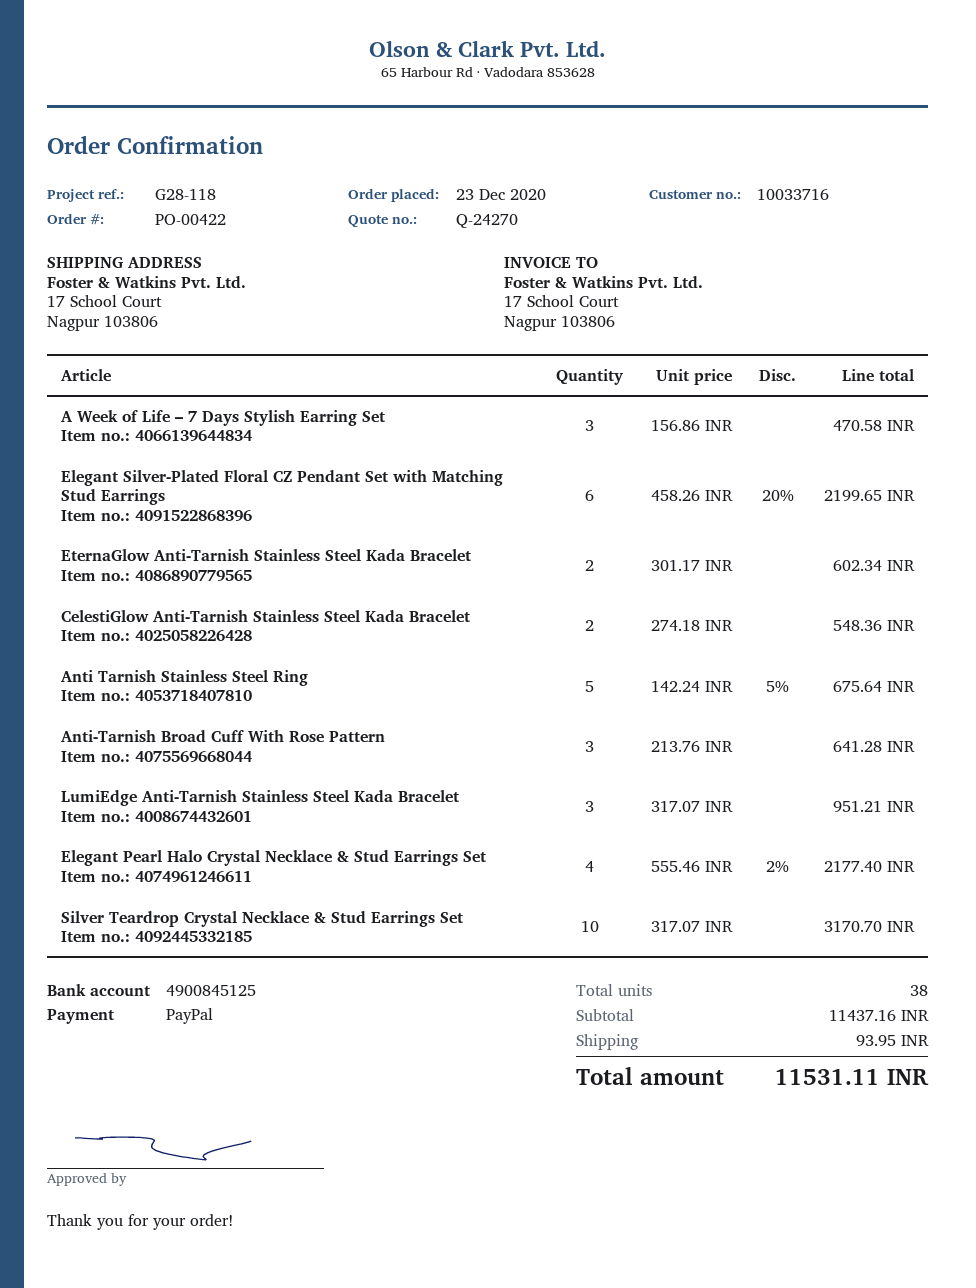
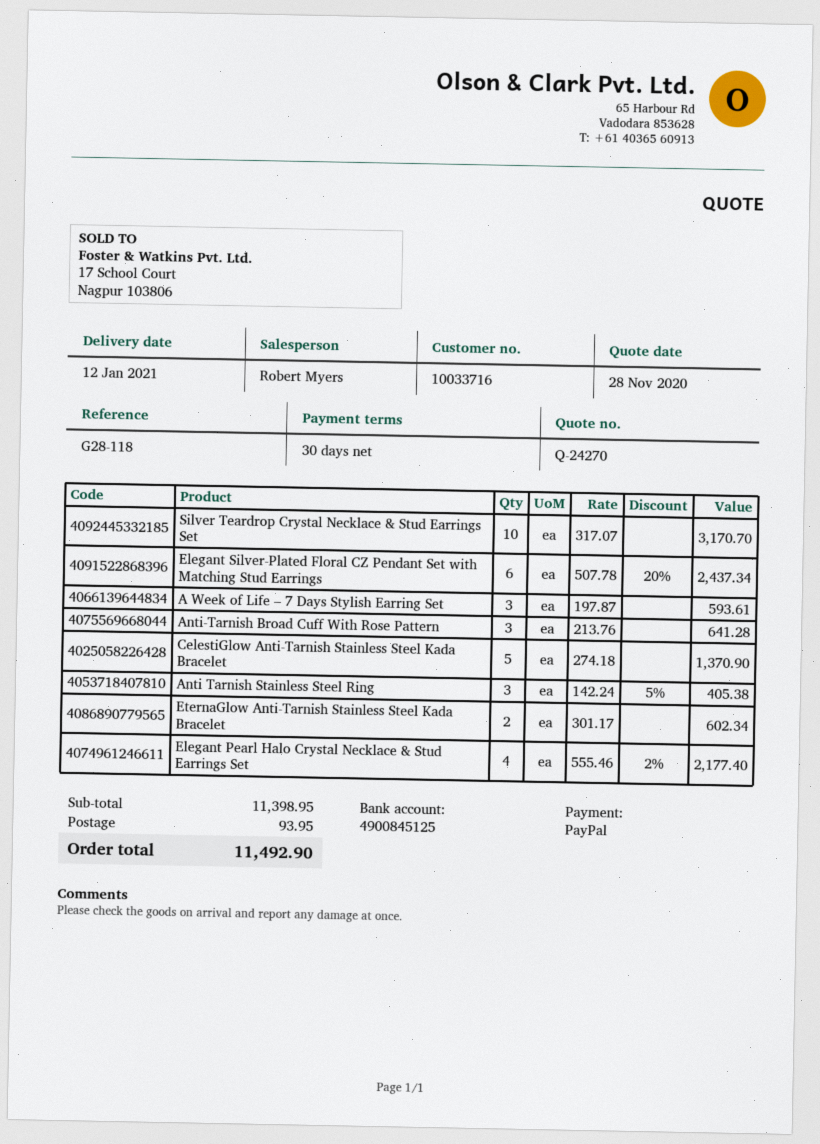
A Week of Life – 7 Days Stylish Earring Set: 3 x 156.86 = 470.58 -> 3 x 197.87 = 593.61
Elegant Silver-Plated Floral CZ Pendant Set with Matching Stud Earrings: 6 x 458.26 - 20% = 2199.65 -> 6 x 507.78 - 20% = 2437.34
CelestiGlow Anti-Tarnish Stainless Steel Kada Bracelet: 2 x 274.18 = 548.36 -> 5 x 274.18 = 1370.90
Anti Tarnish Stainless Steel Ring: 5 x 142.24 - 5% = 675.64 -> 3 x 142.24 - 5% = 405.38
LumiEdge Anti-Tarnish Stainless Steel Kada Bracelet: 3 x 317.07 = 951.21 -> none
subtotal: 11437.16 -> 11398.95
total: 11531.11 -> 11492.90

